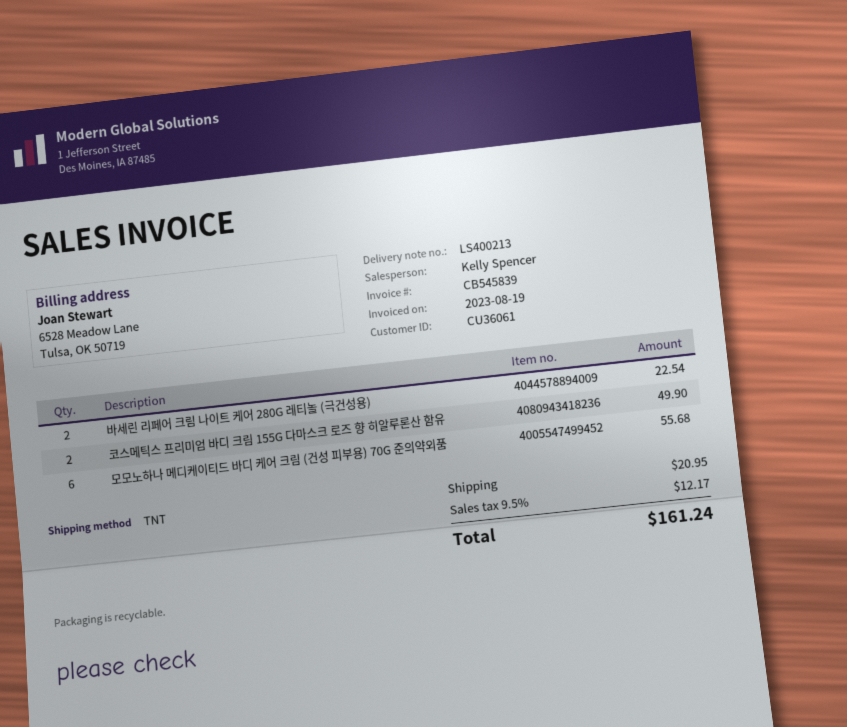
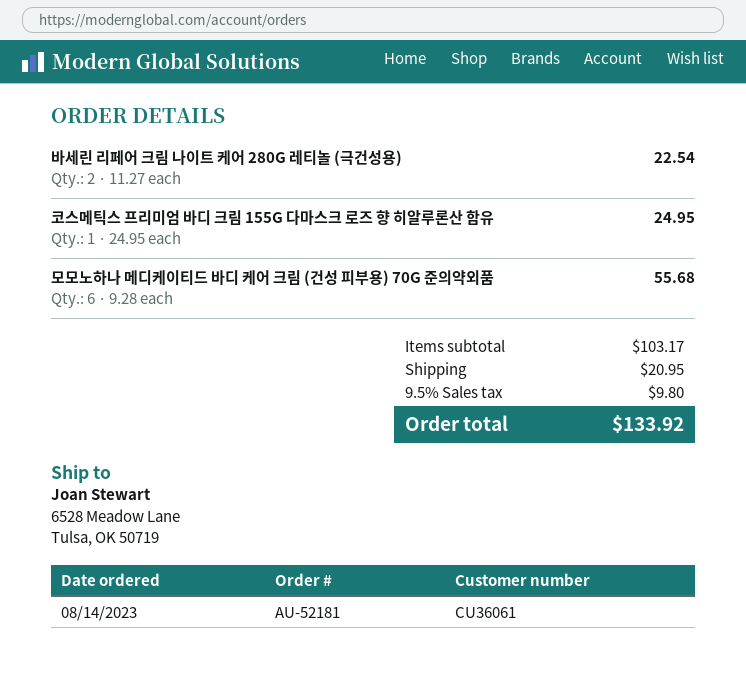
코스메틱스 프리미엄 바디 크림 155G 다마스크 로즈 향 히알루론산 함유: 2 for 49.90 -> 1 for 24.95
tax: 9.5% = 12.17 -> 9.5% = 9.80
total: 161.24 -> 133.92

